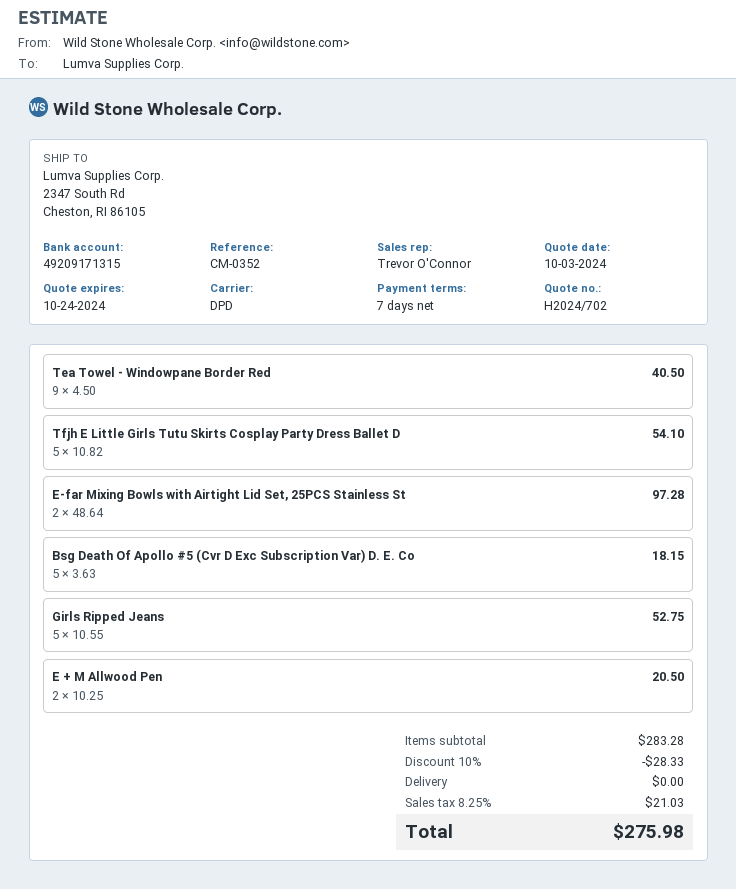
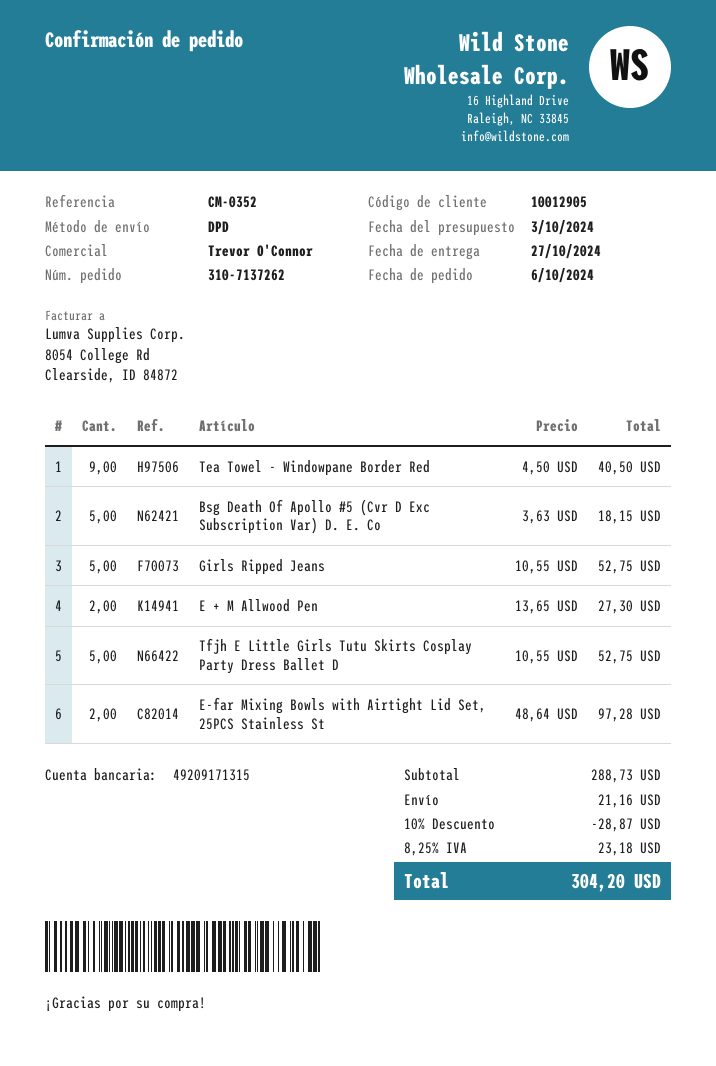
Tfjh E Little Girls Tutu Skirts Cosplay Party Dress Ballet D: 5 x 10.82 = 54.10 -> 5 x 10.55 = 52.75
E + M Allwood Pen: 2 x 10.25 = 20.50 -> 2 x 13.65 = 27.30
subtotal: 283.28 -> 288.73
discount: 10% = 28.33 -> 10% = 28.87
shipping: 0.00 -> 21.16
tax: 8.25% = 21.03 -> 8.25% = 23.18
total: 275.98 -> 304.20

